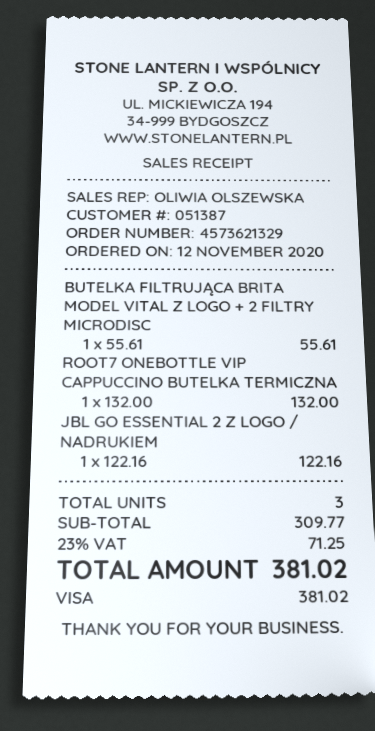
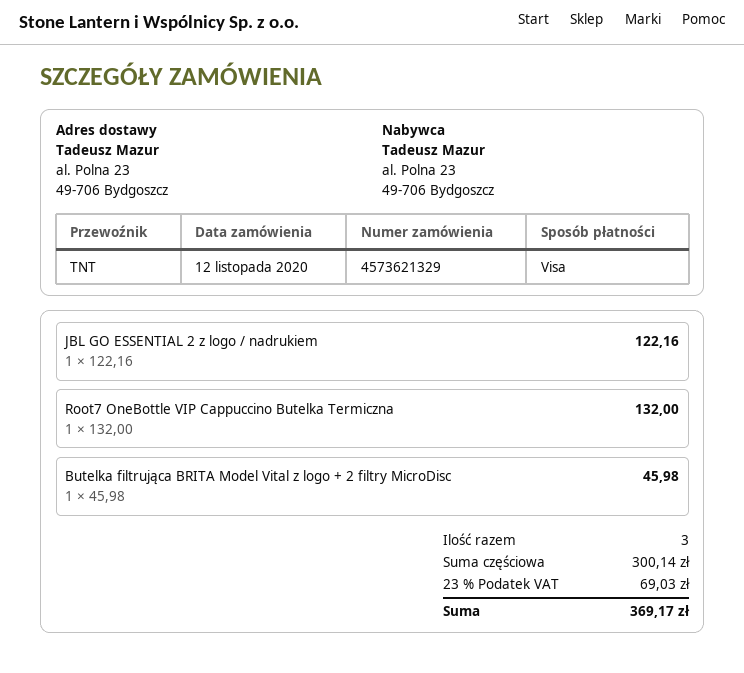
BUTELKA FILTRUJĄCA BRITA MODEL VITAL Z LOGO + 2 FILTRY MICRODISC: 1 x 55.61 = 55.61 -> 1 x 45.98 = 45.98
subtotal: 309.77 -> 300.14
tax: 23% = 71.25 -> 23% = 69.03
total: 381.02 -> 369.17

